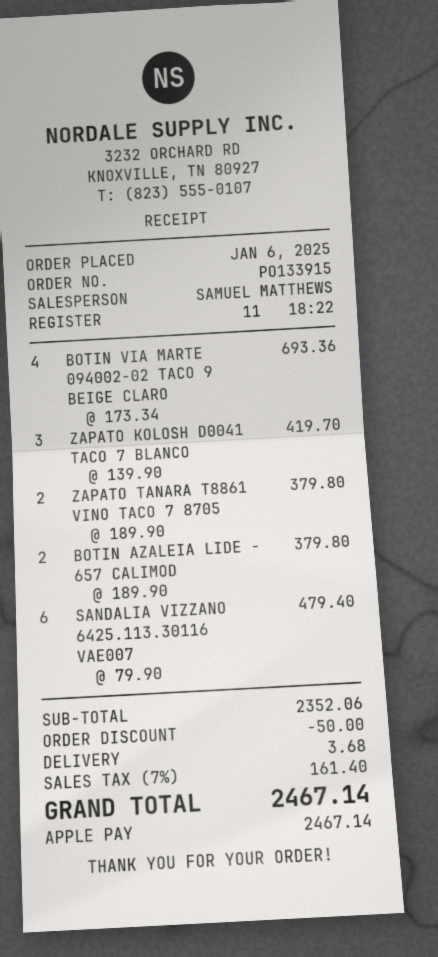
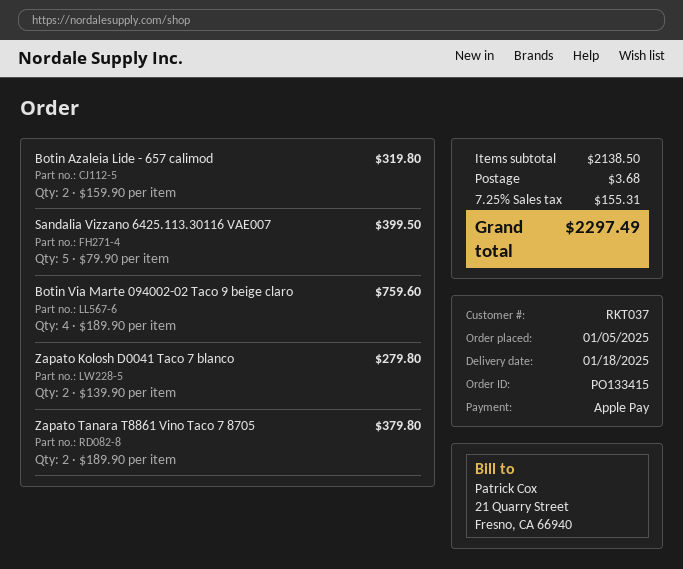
order number: PO133915 -> PO133415
order date: 2025-01-06 -> 2025-01-05
BOTIN VIA MARTE 094002-02 TACO 9 BEIGE CLARO: 4 x 173.34 = 693.36 -> 4 x 189.90 = 759.60
ZAPATO KOLOSH D0041 TACO 7 BLANCO: 3 x 139.90 = 419.70 -> 2 x 139.90 = 279.80
BOTIN AZALEIA LIDE - 657 CALIMOD: 2 x 189.90 = 379.80 -> 2 x 159.90 = 319.80
SANDALIA VIZZANO 6425.113.30116 VAE007: 6 x 79.90 = 479.40 -> 5 x 79.90 = 399.50
subtotal: 2352.06 -> 2138.50
discount: 50.00 -> none
tax: 7% = 161.40 -> 7.25% = 155.31
total: 2467.14 -> 2297.49

